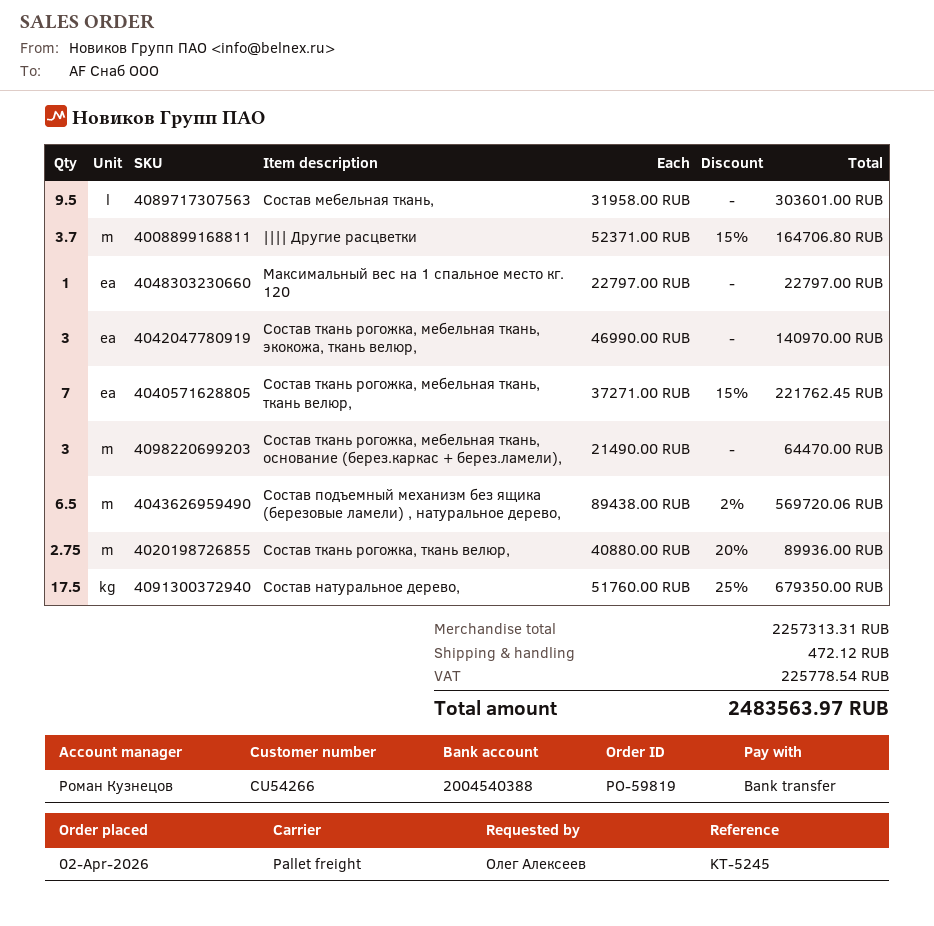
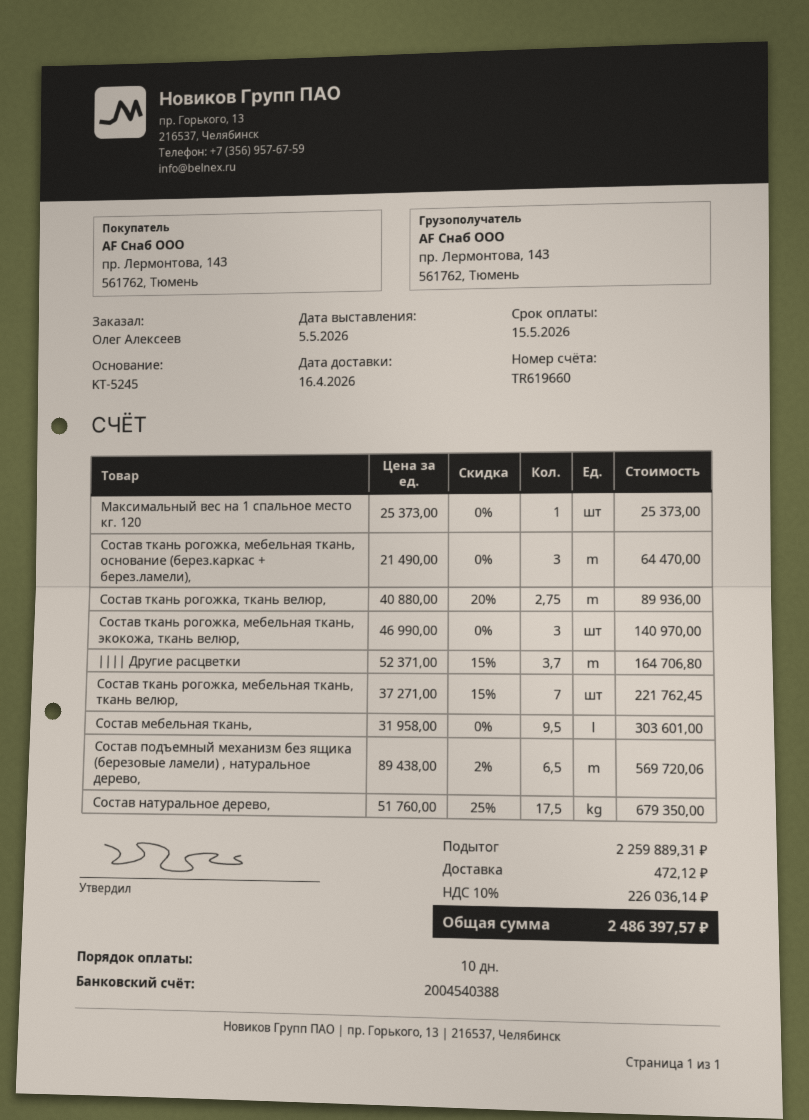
Максимальный вес на 1 спальное место кг. 120: 1 x 22797.00 = 22797.00 -> 1 x 25373.00 = 25373.00
subtotal: 2257313.31 -> 2259889.31
tax: 225778.54 -> 226036.14
total: 2483563.97 -> 2486397.57

